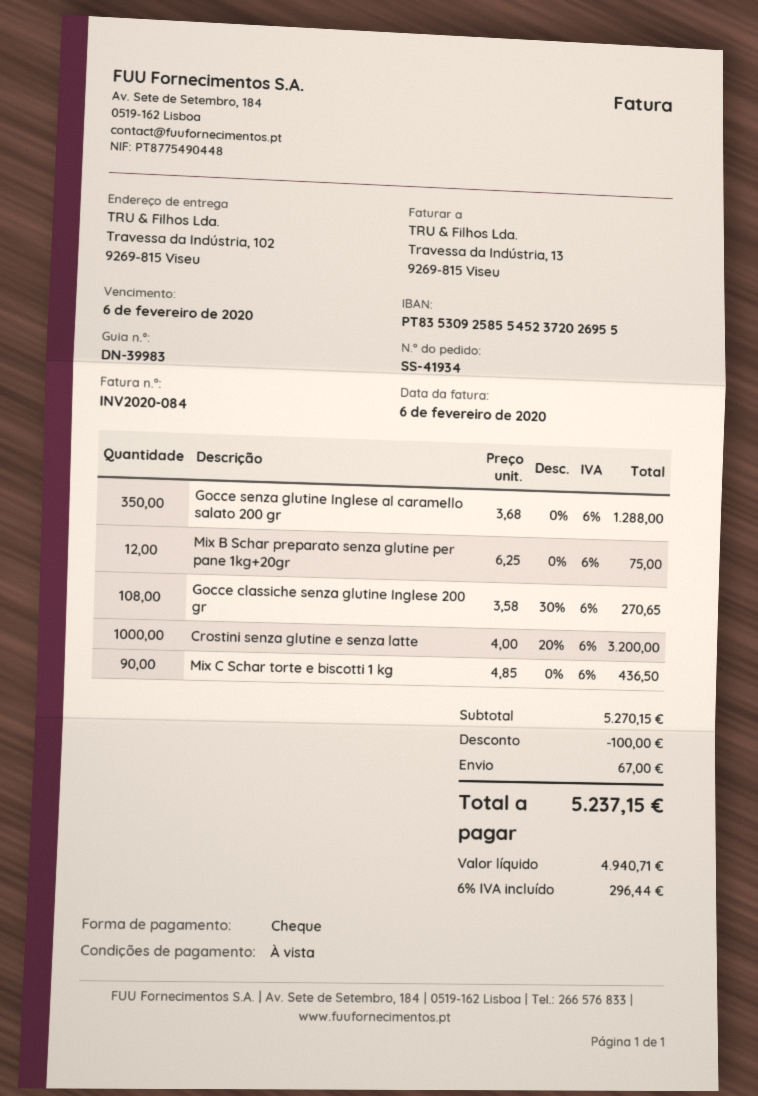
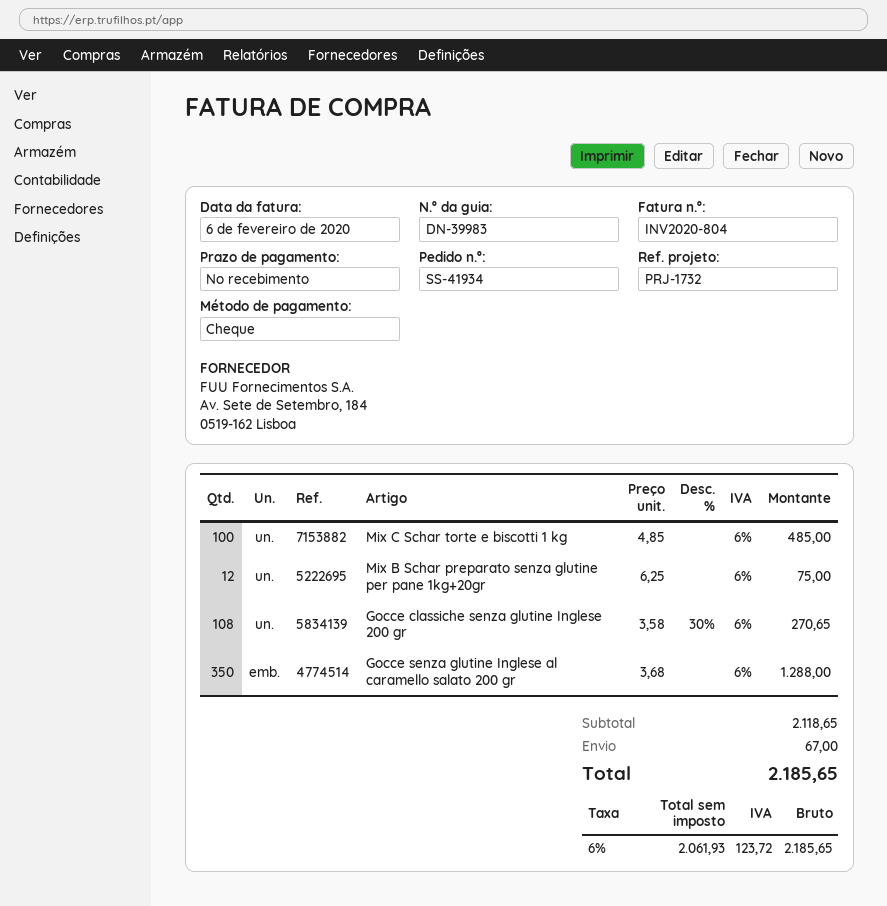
invoice number: INV2020-084 -> INV2020-804
Crostini senza glutine e senza latte: 1000 x 4.00 - 20% = 3200.00 -> none
Mix C Schar torte e biscotti 1 kg: 90 x 4.85 = 436.50 -> 100 x 4.85 = 485.00
subtotal: 5270.15 -> 2118.65
discount: 100.00 -> none
net: 4940.71 -> 2061.93
tax: 6% = 296.44 -> 6% = 123.72
total: 5237.15 -> 2185.65

